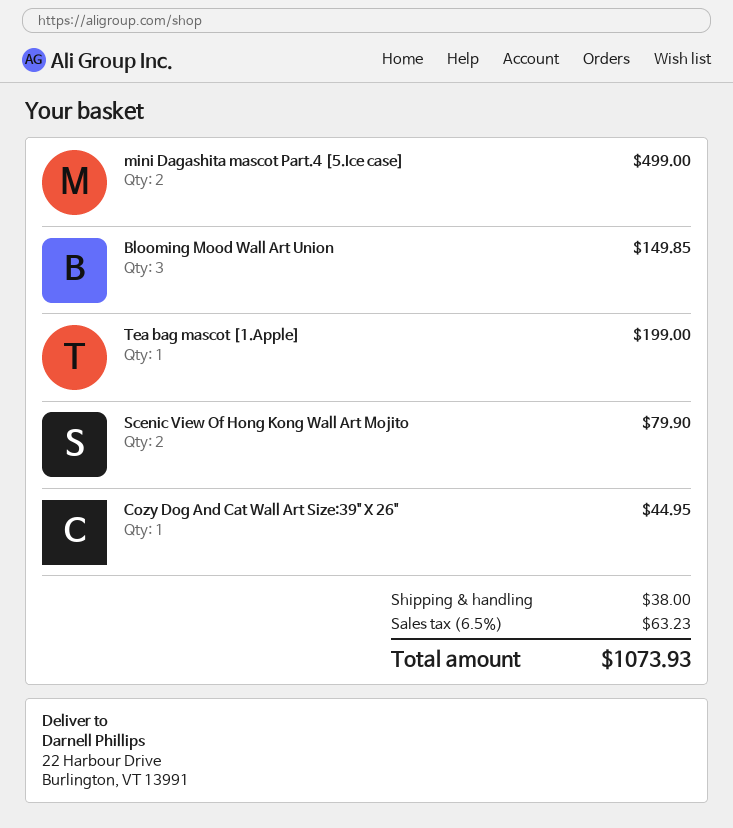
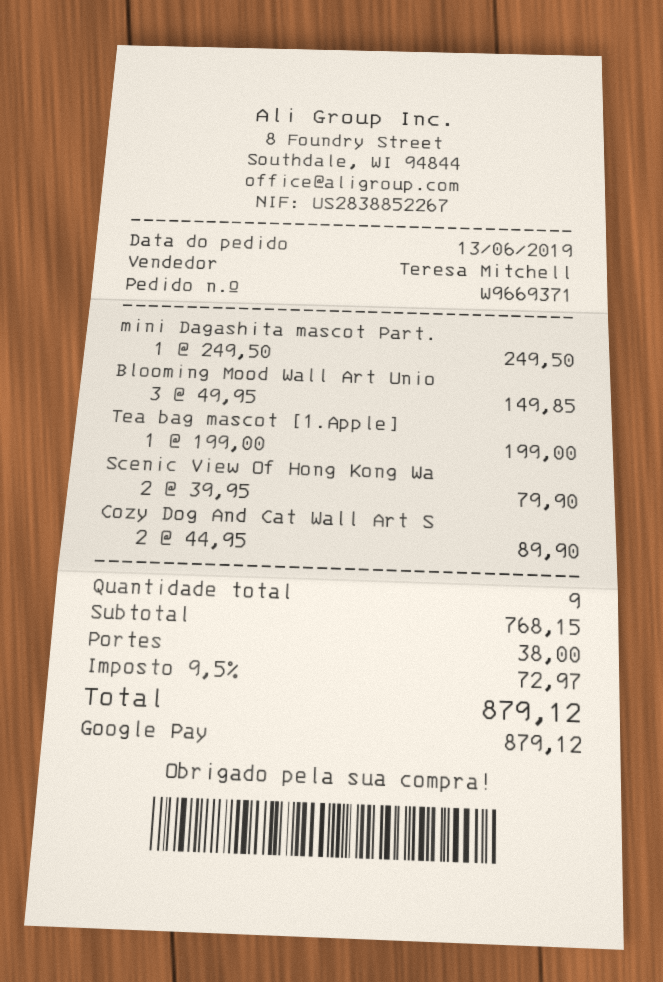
mini Dagashita mascot Part.4 [5.Ice case]: 2 for 499.00 -> 1 for 249.50
Cozy Dog And Cat Wall Art Size:39" X 26": 1 for 44.95 -> 2 for 89.90
tax: 6.5% = 63.23 -> 9.5% = 72.97
total: 1073.93 -> 879.12

